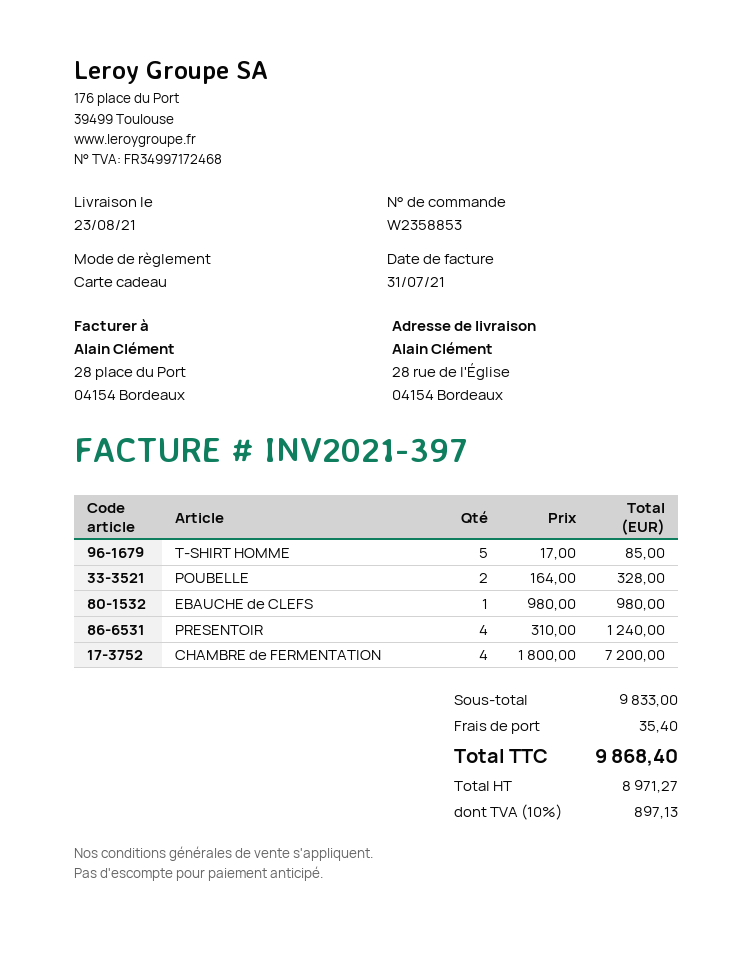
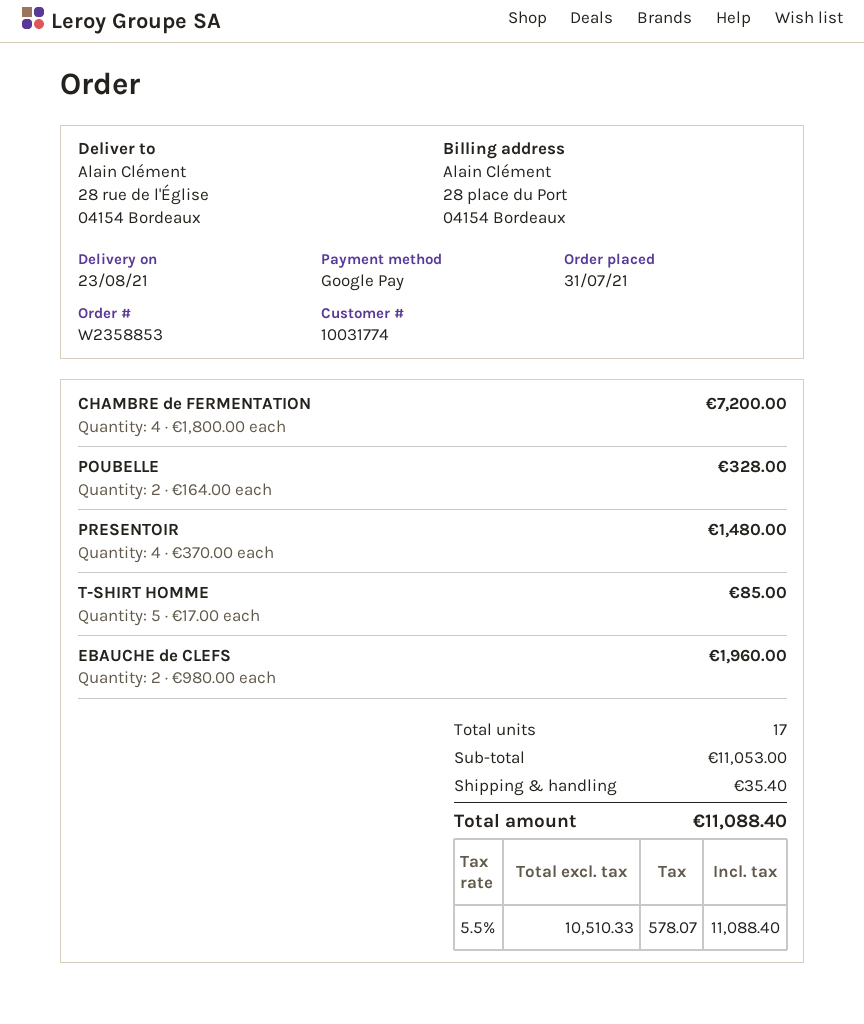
payment method: gift card -> Google Pay
EBAUCHE de CLEFS: 1 x 980.00 = 980.00 -> 2 x 980.00 = 1960.00
PRESENTOIR: 4 x 310.00 = 1240.00 -> 4 x 370.00 = 1480.00
subtotal: 9833.00 -> 11053.00
net: 8971.27 -> 10510.33
tax: 10% = 897.13 -> 5.5% = 578.07
total: 9868.40 -> 11088.40

